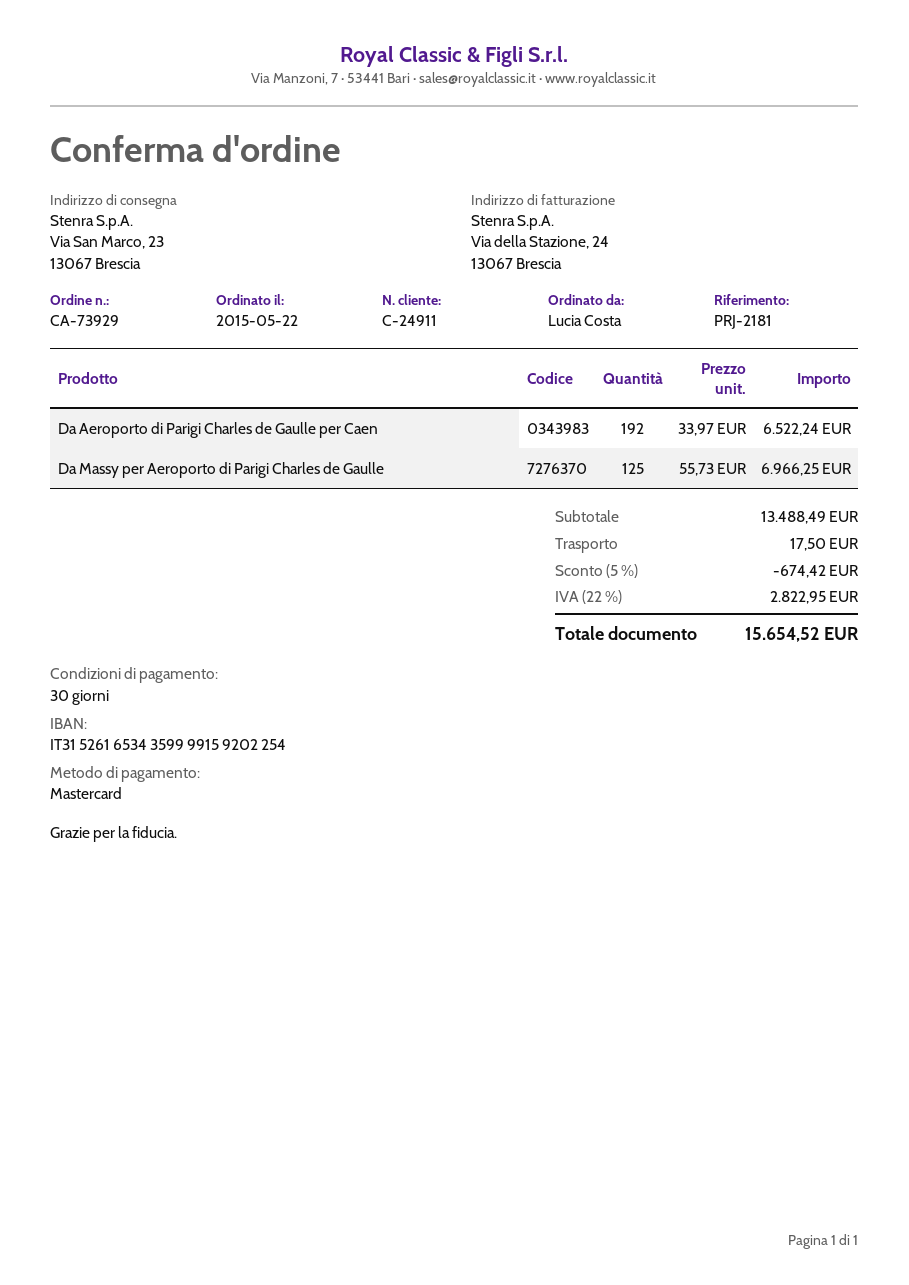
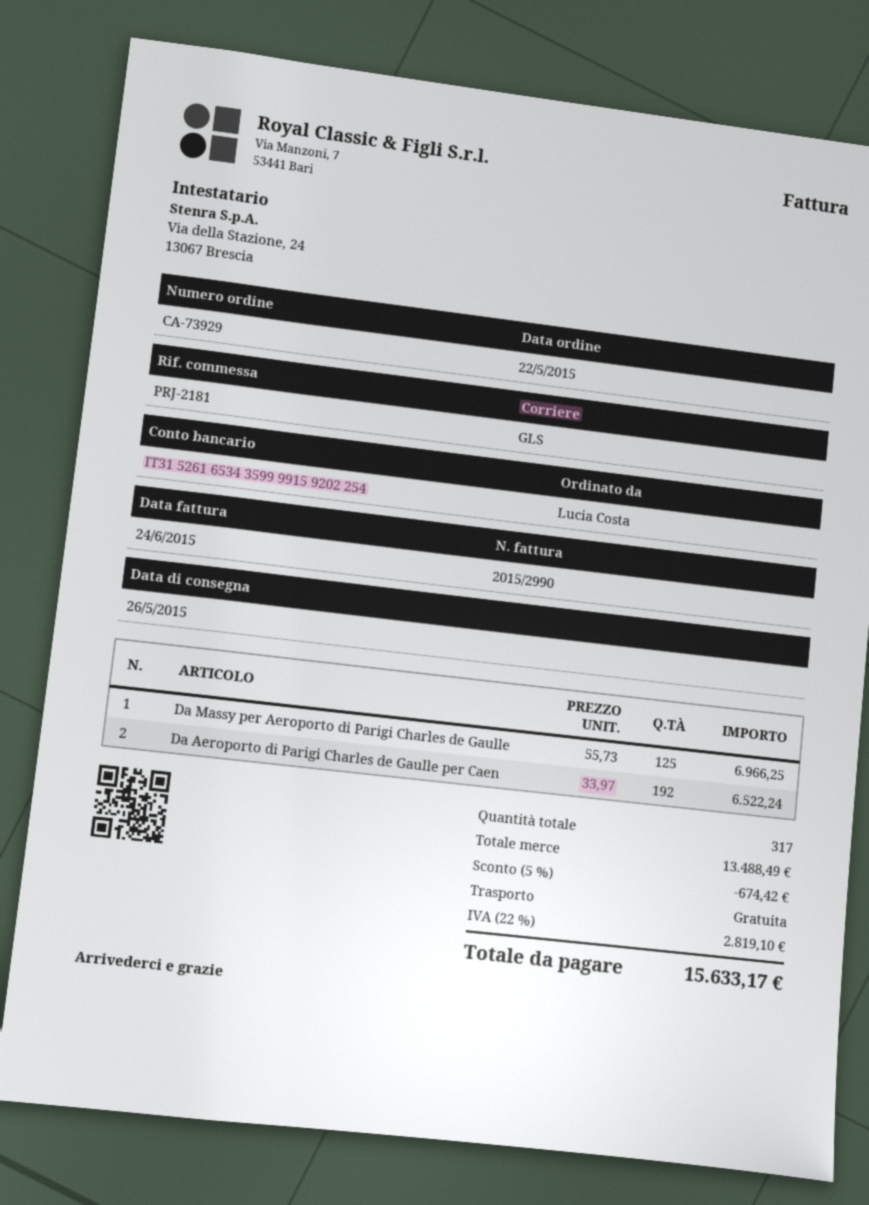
shipping: 17.50 -> 0.00
tax: 22% = 2822.95 -> 22% = 2819.10
total: 15654.52 -> 15633.17

